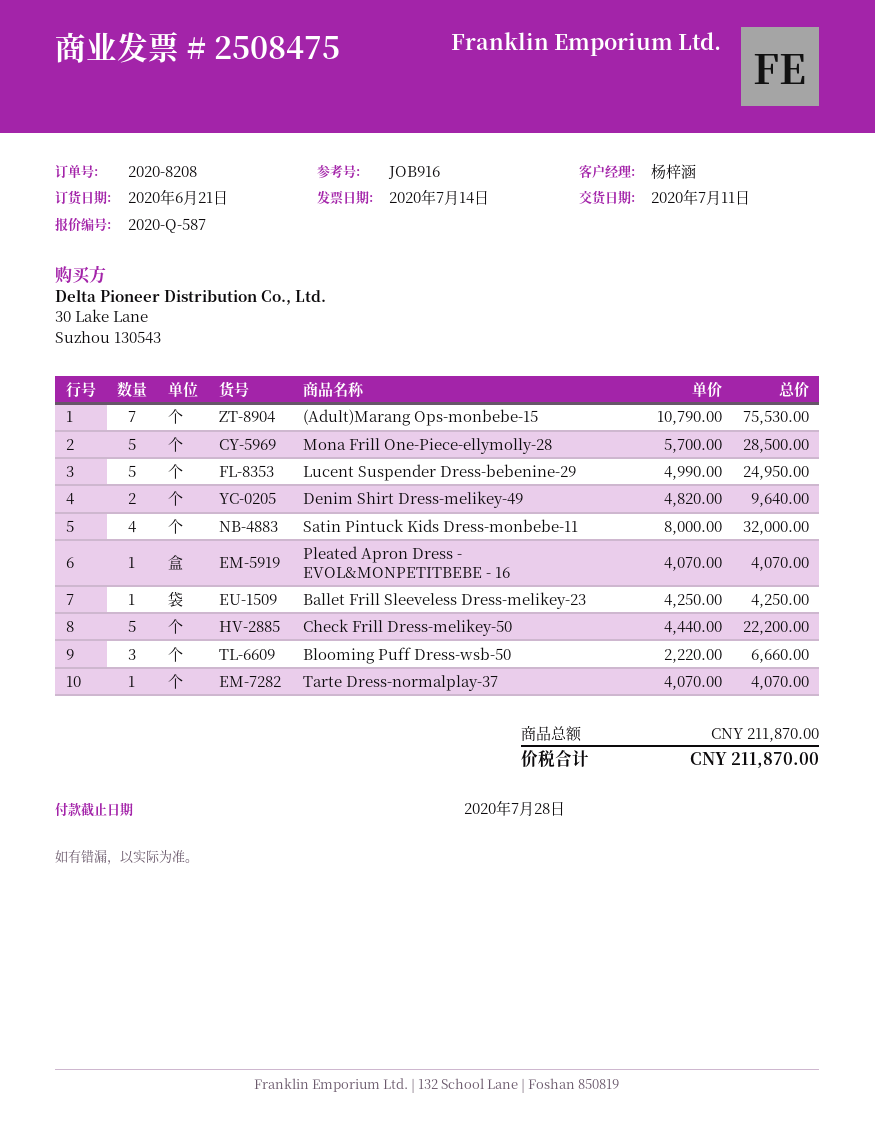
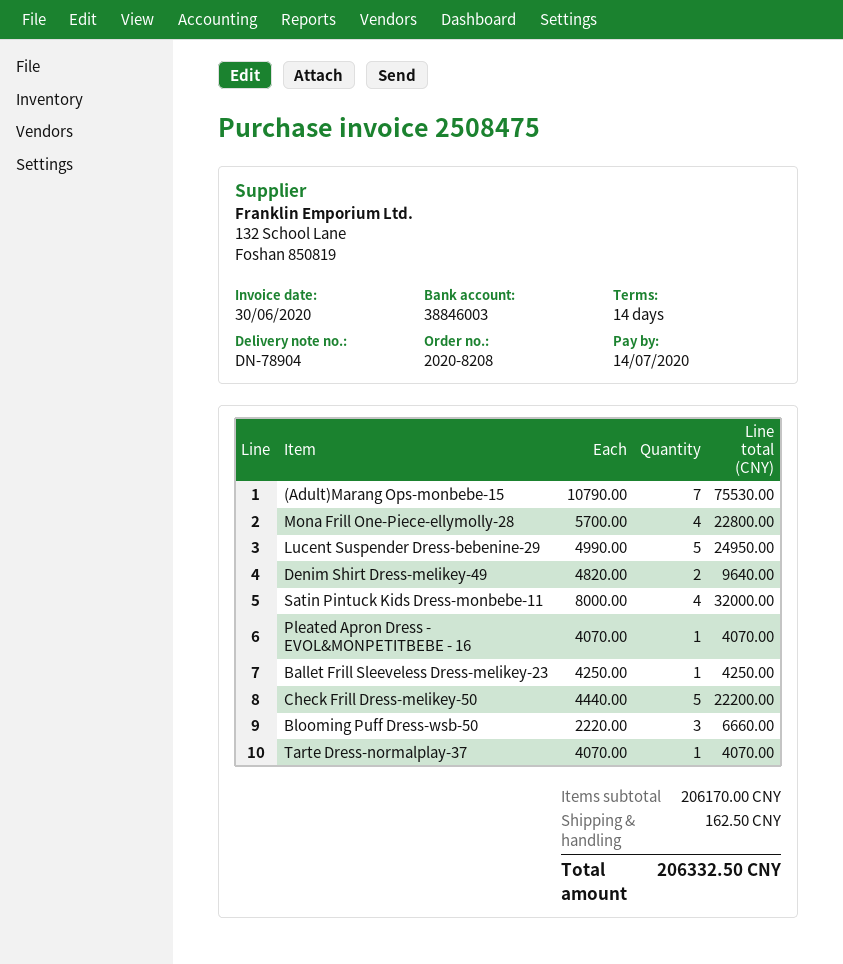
invoice date: 2020-07-14 -> 2020-06-30
due date: 2020-07-28 -> 2020-07-14
Mona Frill One-Piece-ellymolly-28: 5 x 5700.00 = 28500.00 -> 4 x 5700.00 = 22800.00
subtotal: 211870.00 -> 206170.00
shipping: none -> 162.50
total: 211870.00 -> 206332.50

